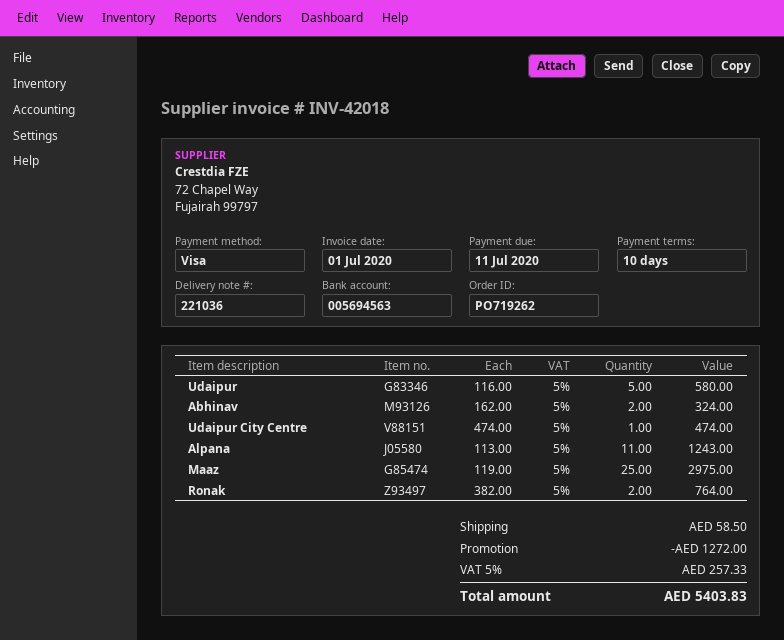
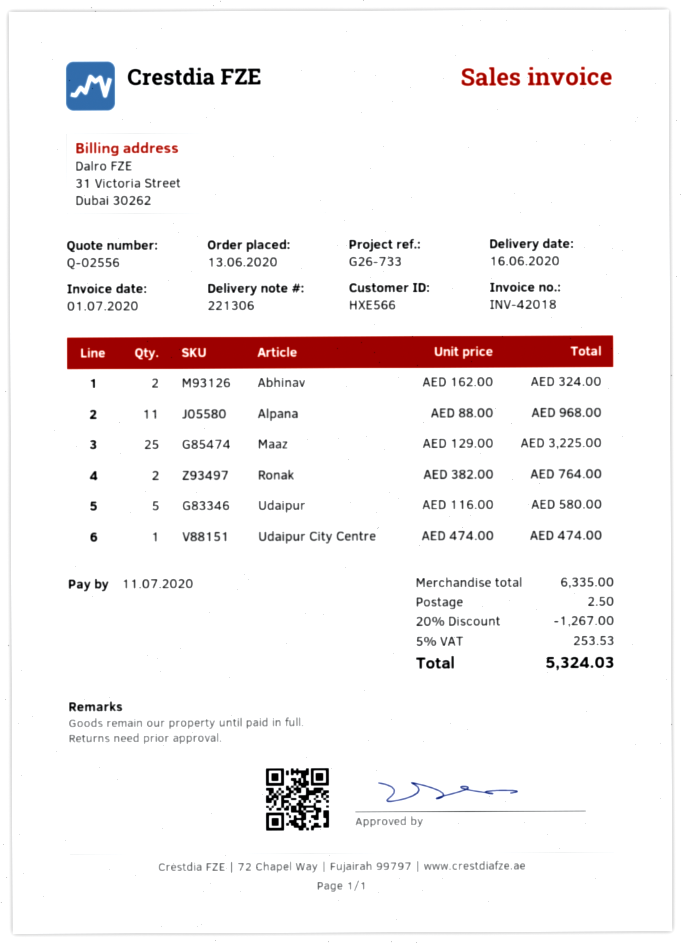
delivery note number: 221036 -> 221306
Alpana: 11 x 113.00 = 1243.00 -> 11 x 88.00 = 968.00
Maaz: 25 x 119.00 = 2975.00 -> 25 x 129.00 = 3225.00
discount: 1272.00 -> 1267.00
shipping: 58.50 -> 2.50
tax: 5% = 257.33 -> 5% = 253.53
total: 5403.83 -> 5324.03

